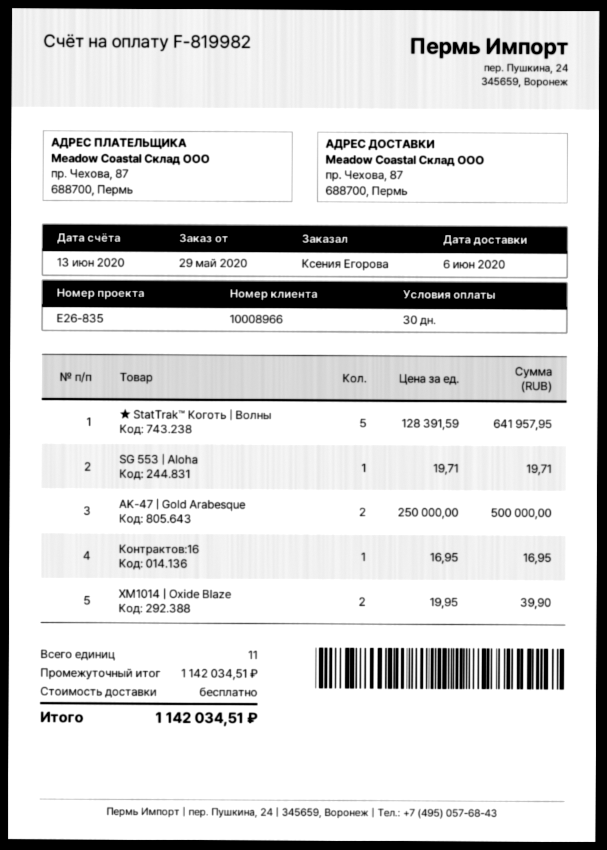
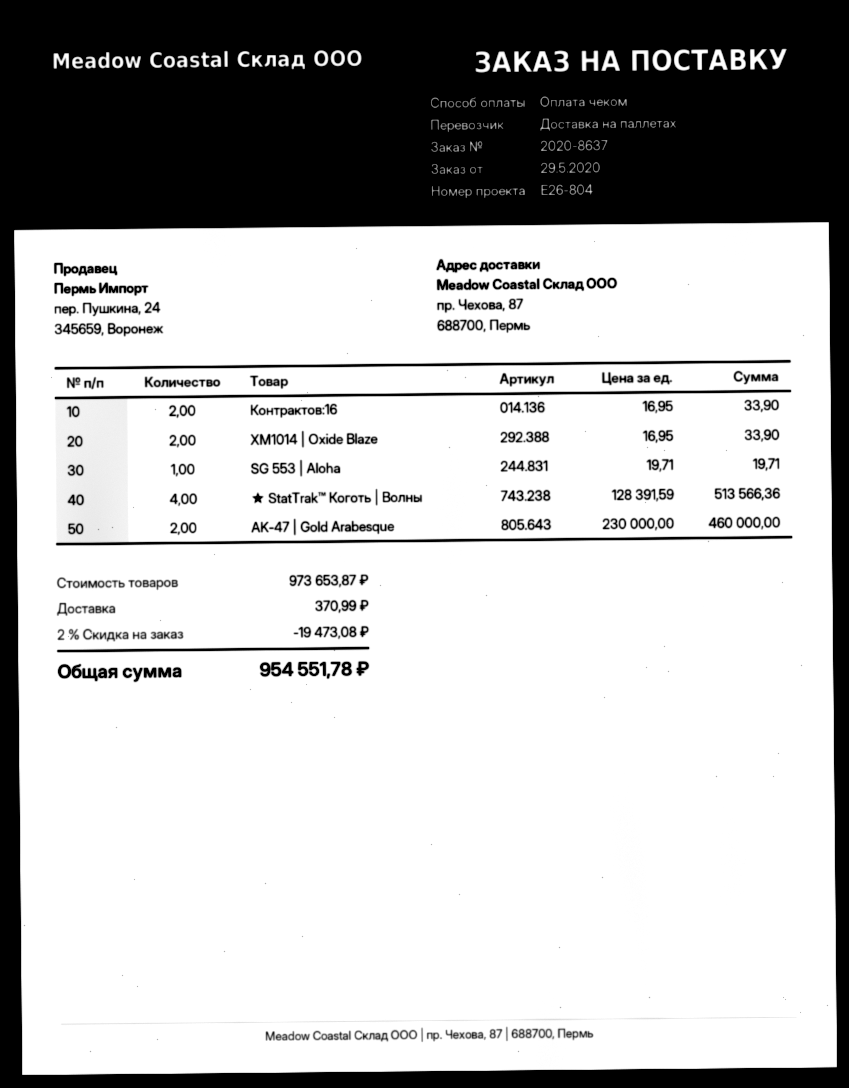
reference: E26-835 -> E26-804
★ StatTrak™ Коготь | Волны: 5 x 128391.59 = 641957.95 -> 4 x 128391.59 = 513566.36
AK-47 | Gold Arabesque: 2 x 250000.00 = 500000.00 -> 2 x 230000.00 = 460000.00
Контрактов:16: 1 x 16.95 = 16.95 -> 2 x 16.95 = 33.90
XM1014 | Oxide Blaze: 2 x 19.95 = 39.90 -> 2 x 16.95 = 33.90
subtotal: 1142034.51 -> 973653.87
discount: none -> 2% = 19473.08
shipping: 0.00 -> 370.99
total: 1142034.51 -> 954551.78

